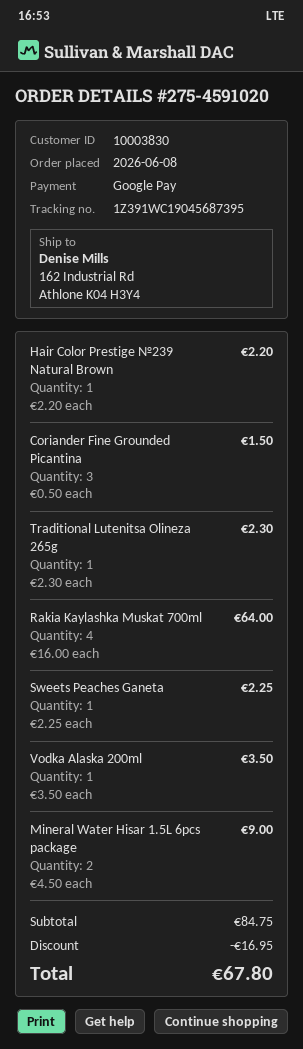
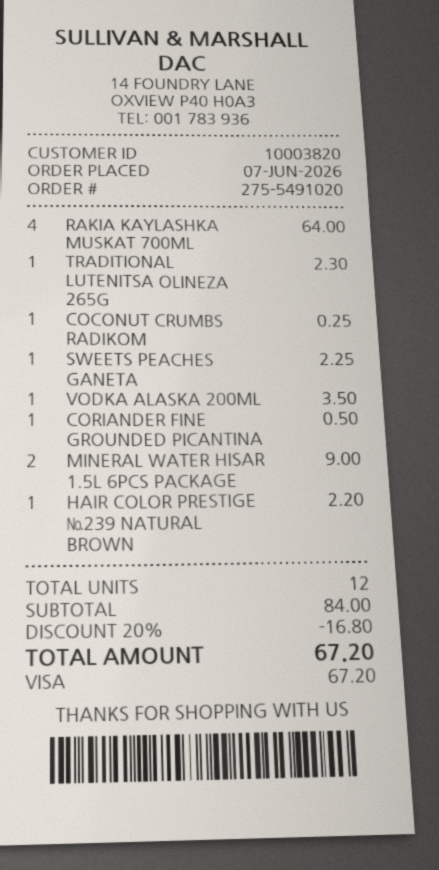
order number: 275-4591020 -> 275-5491020
order date: 2026-06-08 -> 2026-06-07
customer number: 10003830 -> 10003820
payment method: Google Pay -> Visa
Coriander Fine Grounded Picantina: 3 for 1.50 -> 1 for 0.50
COCONUT CRUMBS RADIKOM: none -> 1 for 0.25
subtotal: 84.75 -> 84.00
discount: 16.95 -> 16.80
total: 67.80 -> 67.20

